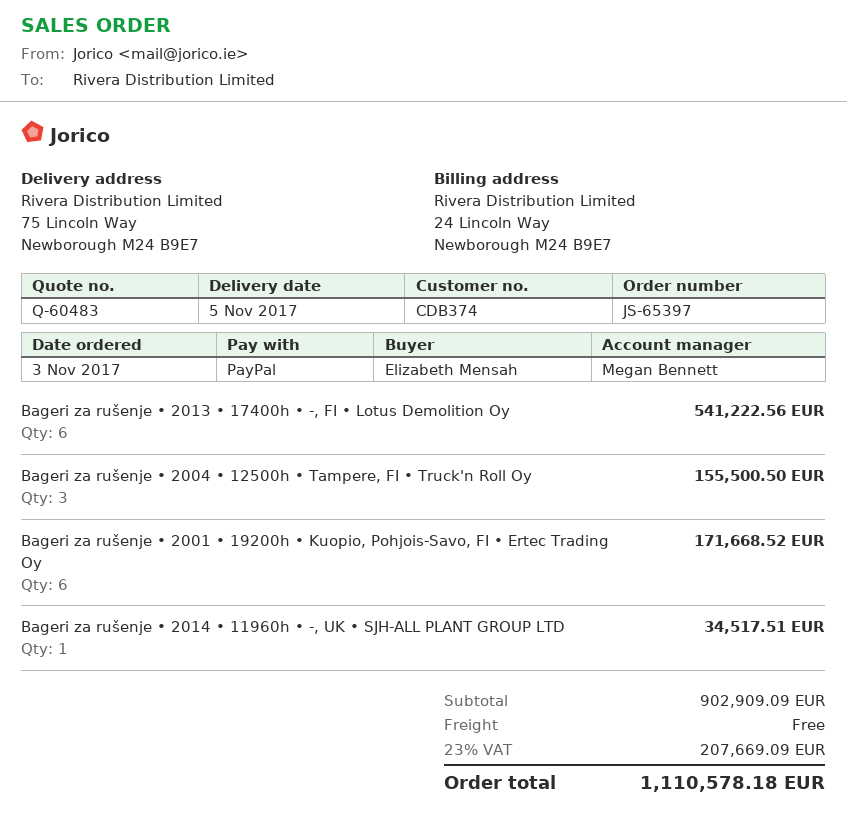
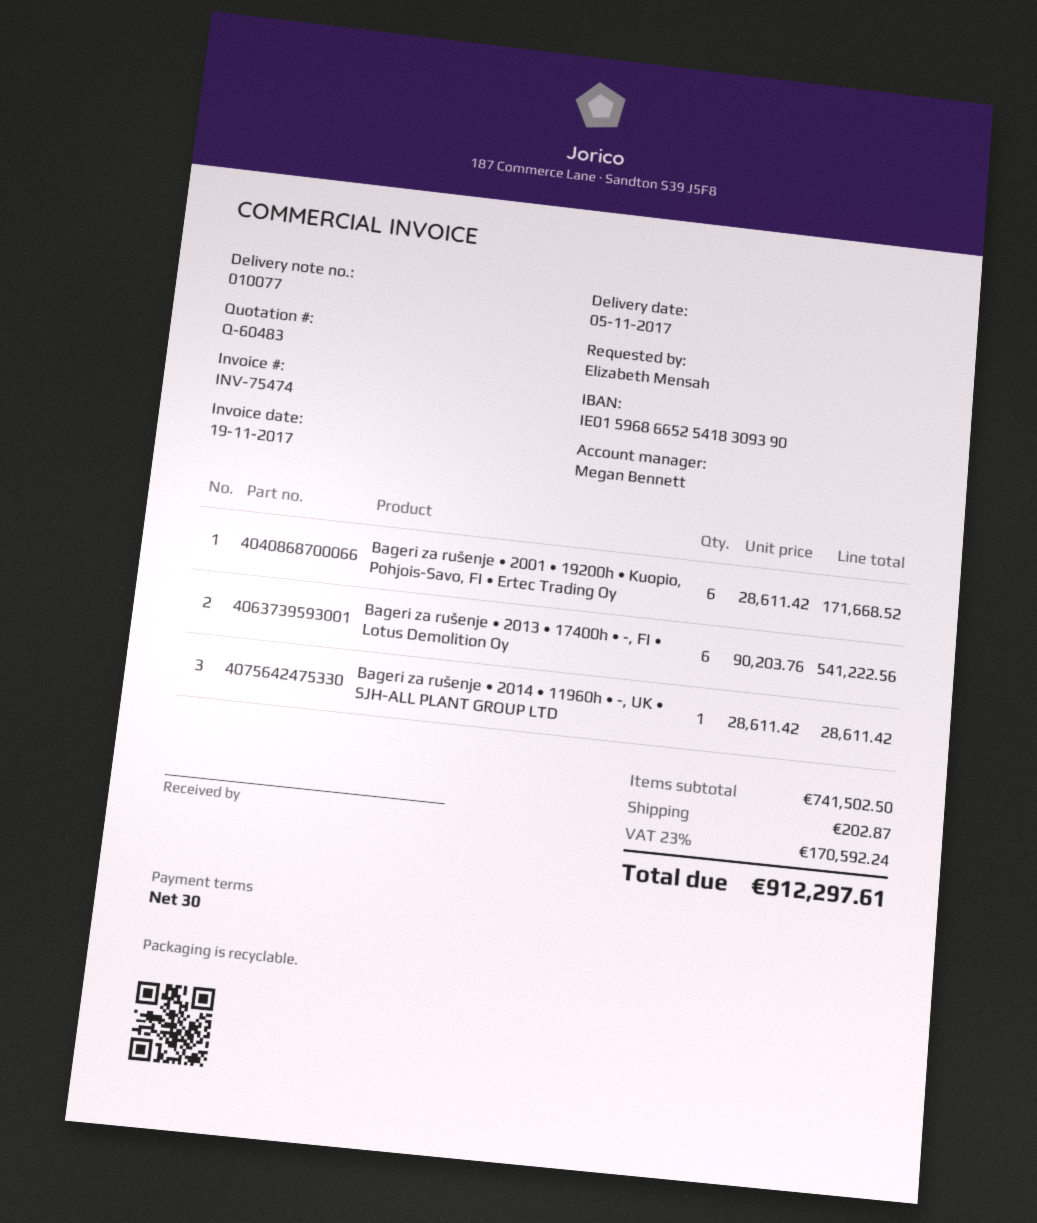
Bageri za rušenje • 2004 • 12500h • Tampere, FI • Truck'n Roll Oy: 3 for 155500.50 -> none
Bageri za rušenje • 2014 • 11960h • -, UK • SJH-ALL PLANT GROUP LTD: 1 for 34517.51 -> 1 for 28611.42
subtotal: 902909.09 -> 741502.50
shipping: 0.00 -> 202.87
tax: 23% = 207669.09 -> 23% = 170592.24
total: 1110578.18 -> 912297.61

